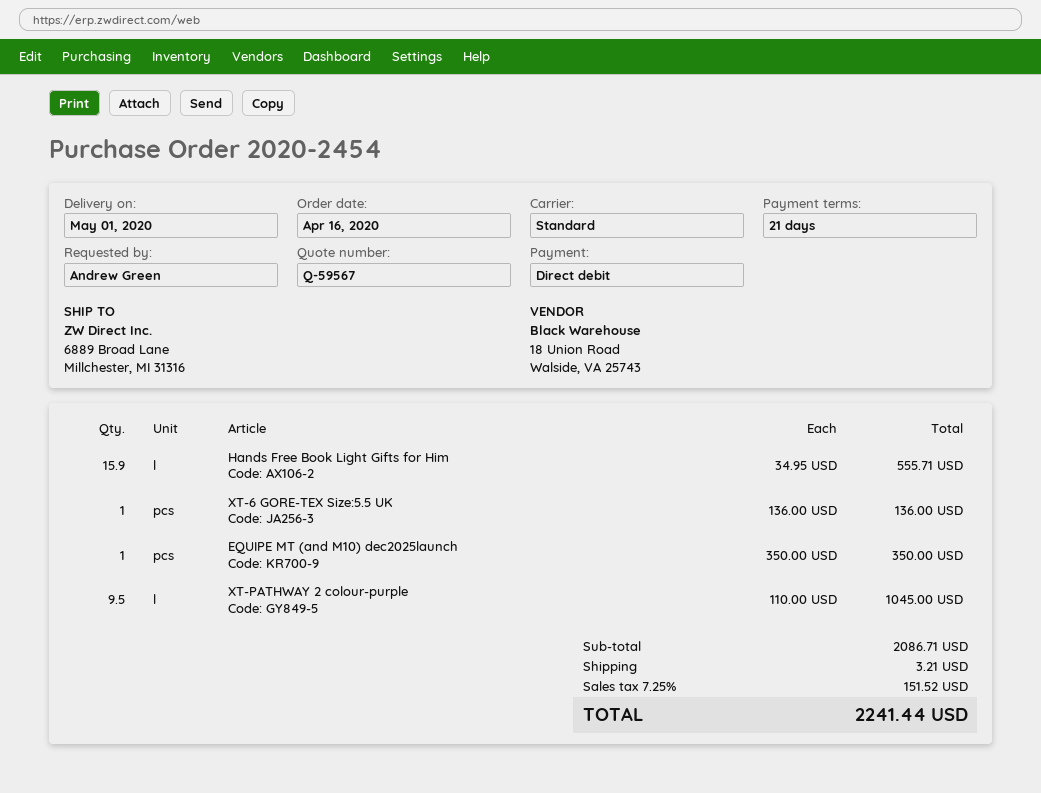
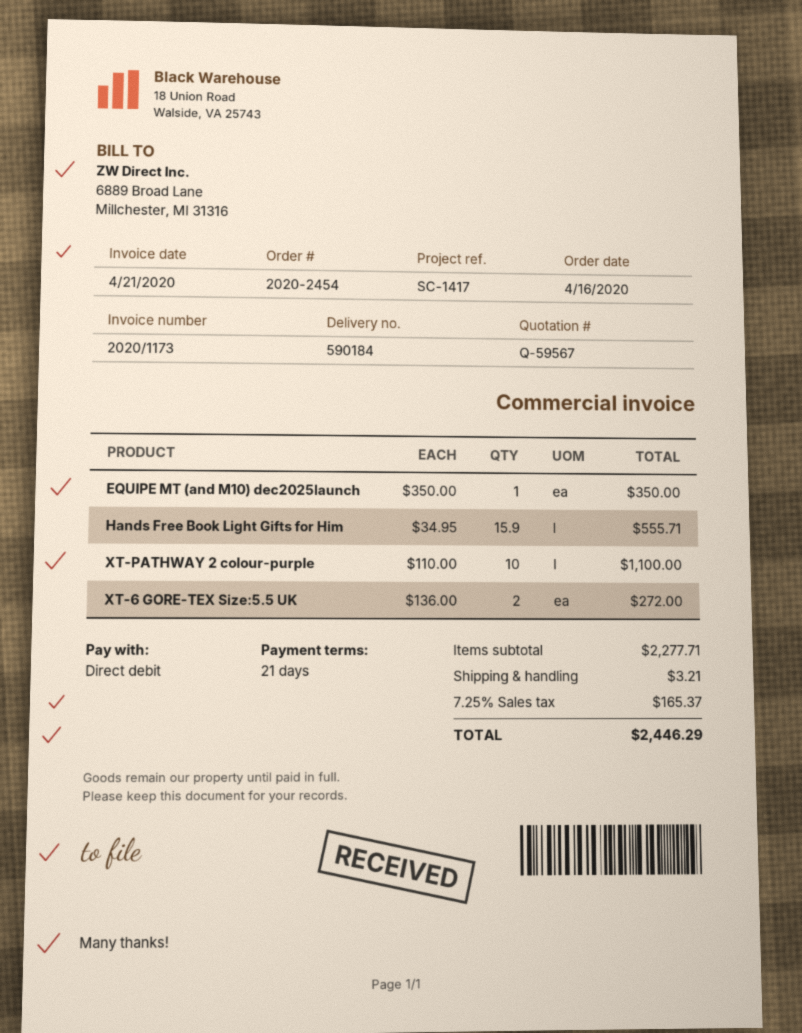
XT-6 GORE-TEX Size:5.5 UK: 1 x 136.00 = 136.00 -> 2 x 136.00 = 272.00
XT-PATHWAY 2 colour-purple: 9.5 x 110.00 = 1045.00 -> 10 x 110.00 = 1100.00
subtotal: 2086.71 -> 2277.71
tax: 7.25% = 151.52 -> 7.25% = 165.37
total: 2241.44 -> 2446.29

